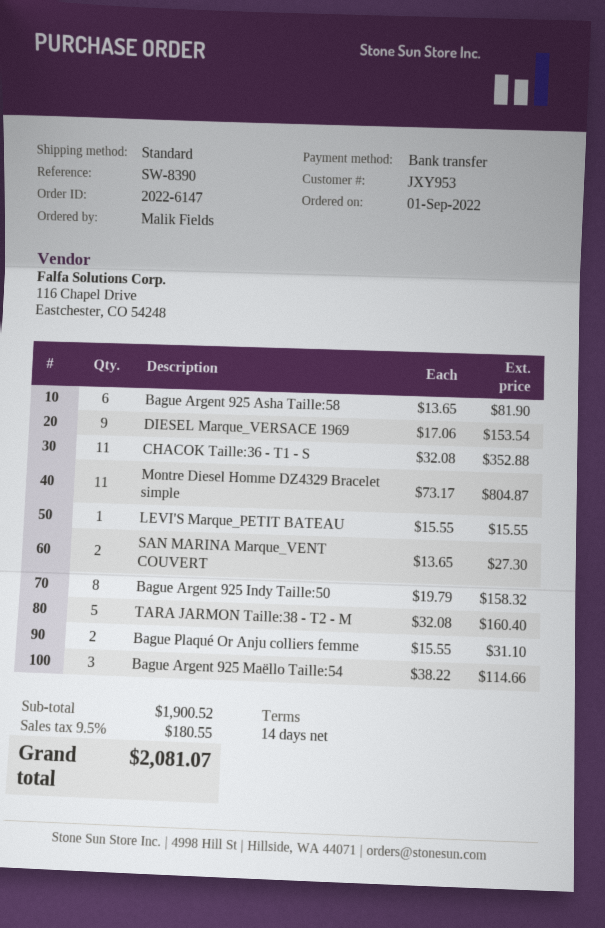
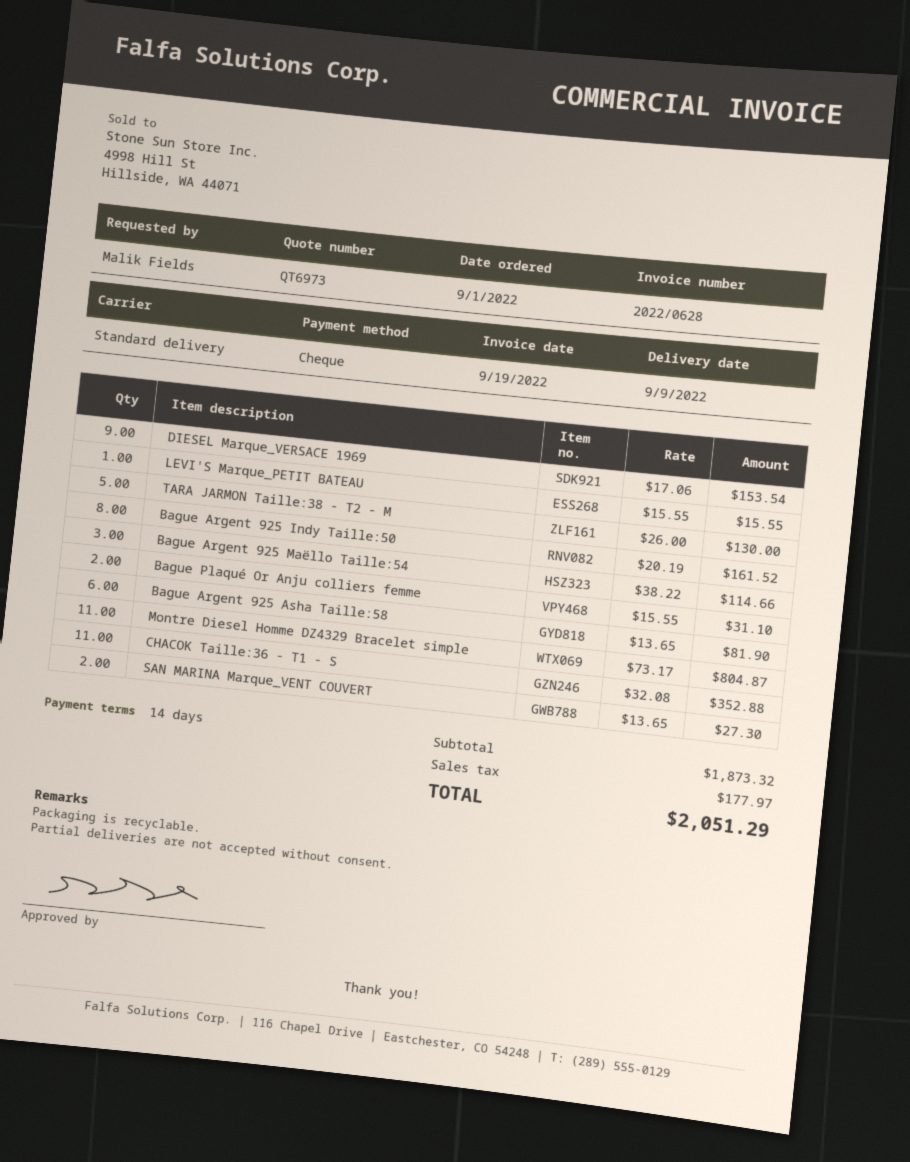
payment method: bank transfer -> cheque
Bague Argent 925 Indy Taille:50: 8 x 19.79 = 158.32 -> 8 x 20.19 = 161.52
TARA JARMON Taille:38 - T2 - M: 5 x 32.08 = 160.40 -> 5 x 26.00 = 130.00
subtotal: 1900.52 -> 1873.32
tax: 180.55 -> 177.97
total: 2081.07 -> 2051.29

